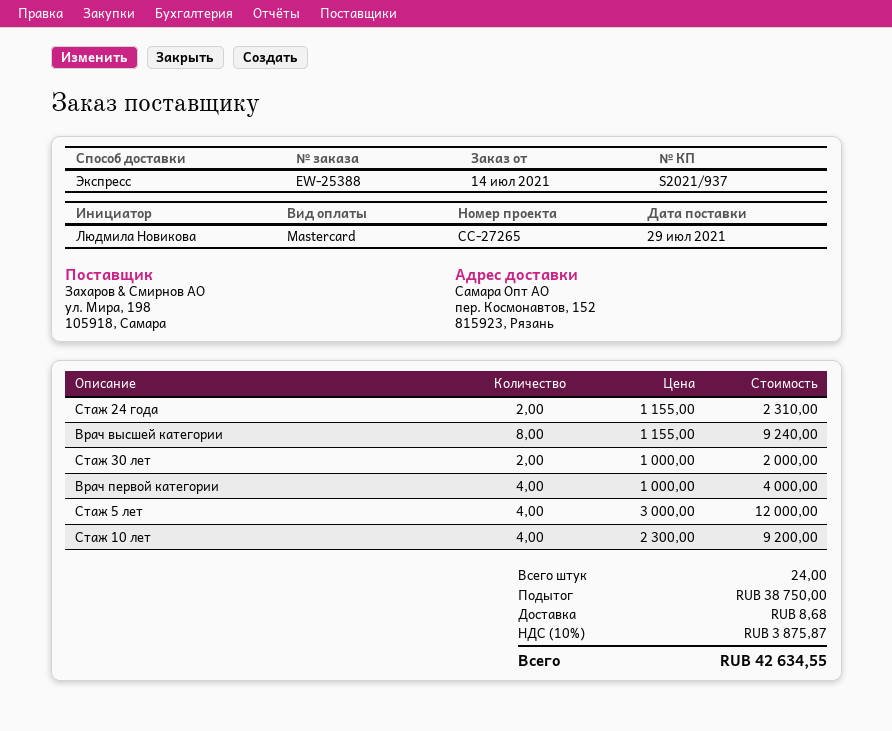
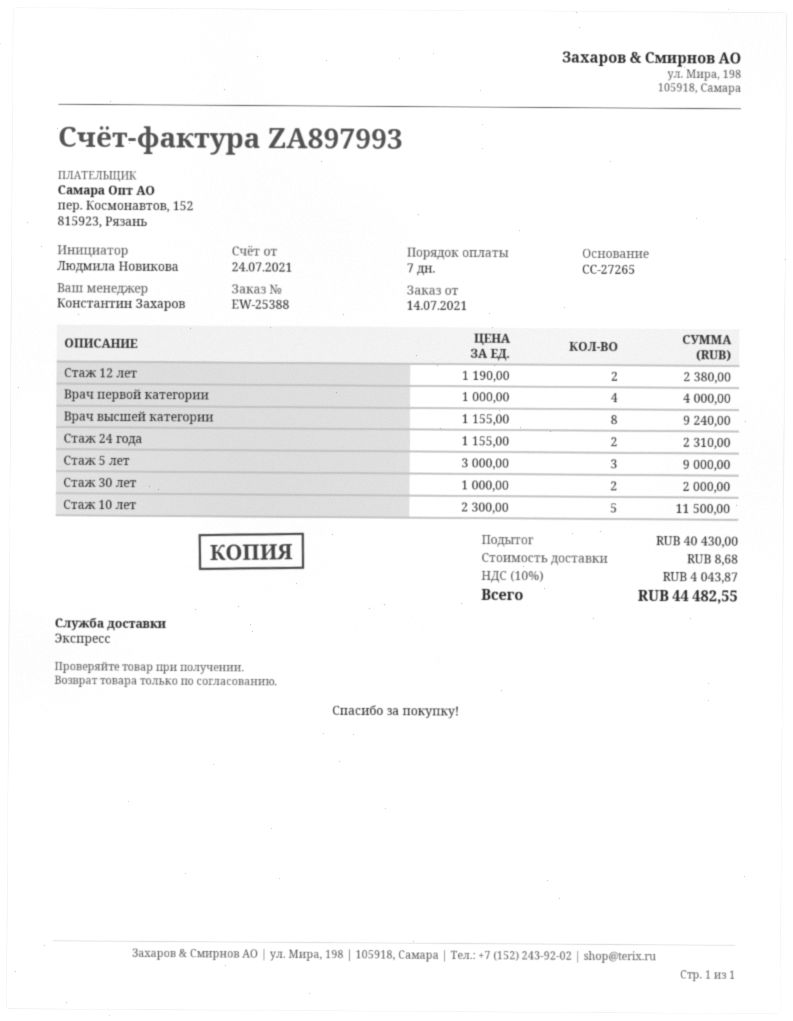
Стаж 5 лет: 4 x 3000.00 = 12000.00 -> 3 x 3000.00 = 9000.00
Стаж 10 лет: 4 x 2300.00 = 9200.00 -> 5 x 2300.00 = 11500.00
Стаж 12 лет: none -> 2 x 1190.00 = 2380.00
subtotal: 38750.00 -> 40430.00
tax: 10% = 3875.87 -> 10% = 4043.87
total: 42634.55 -> 44482.55

